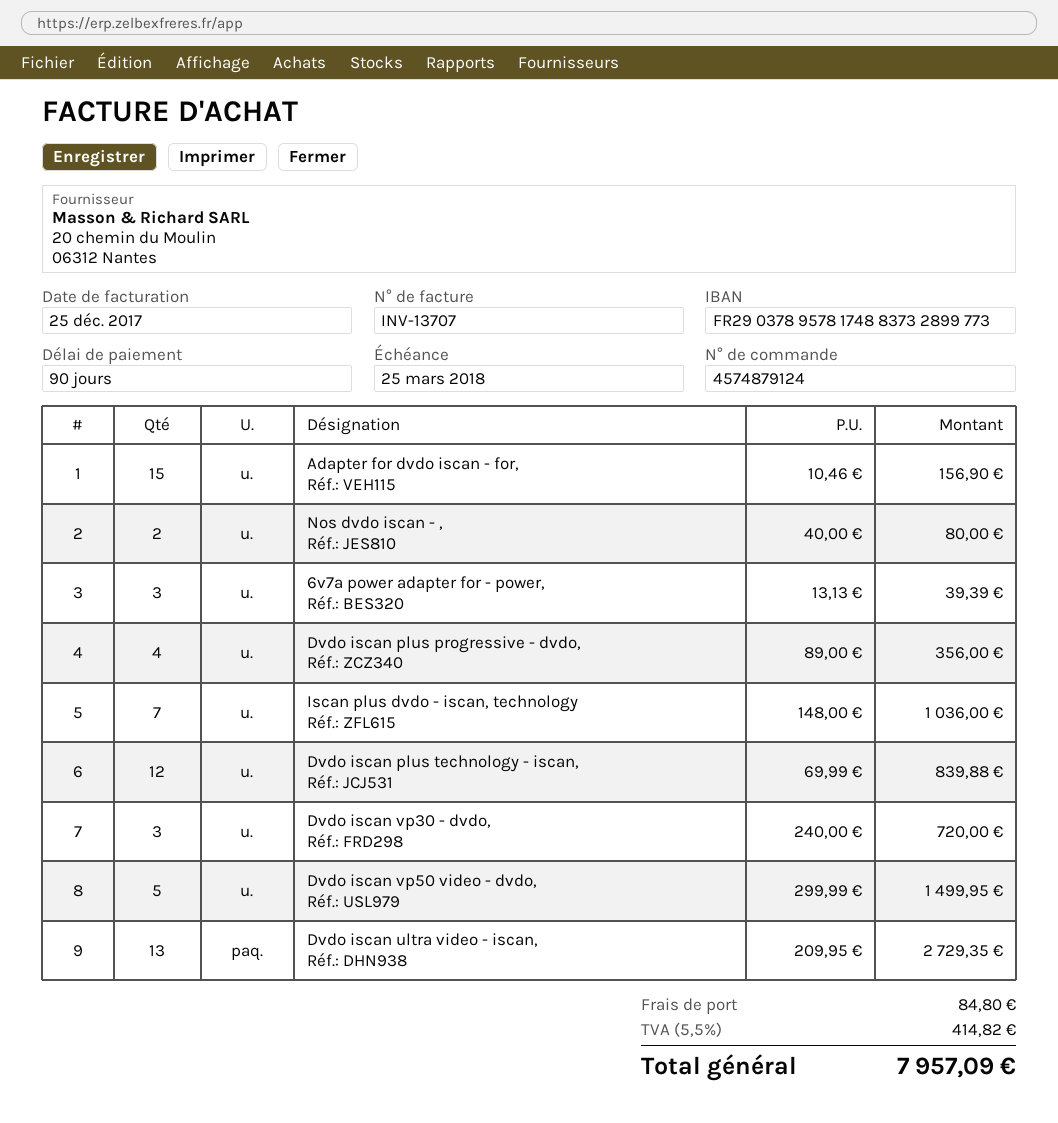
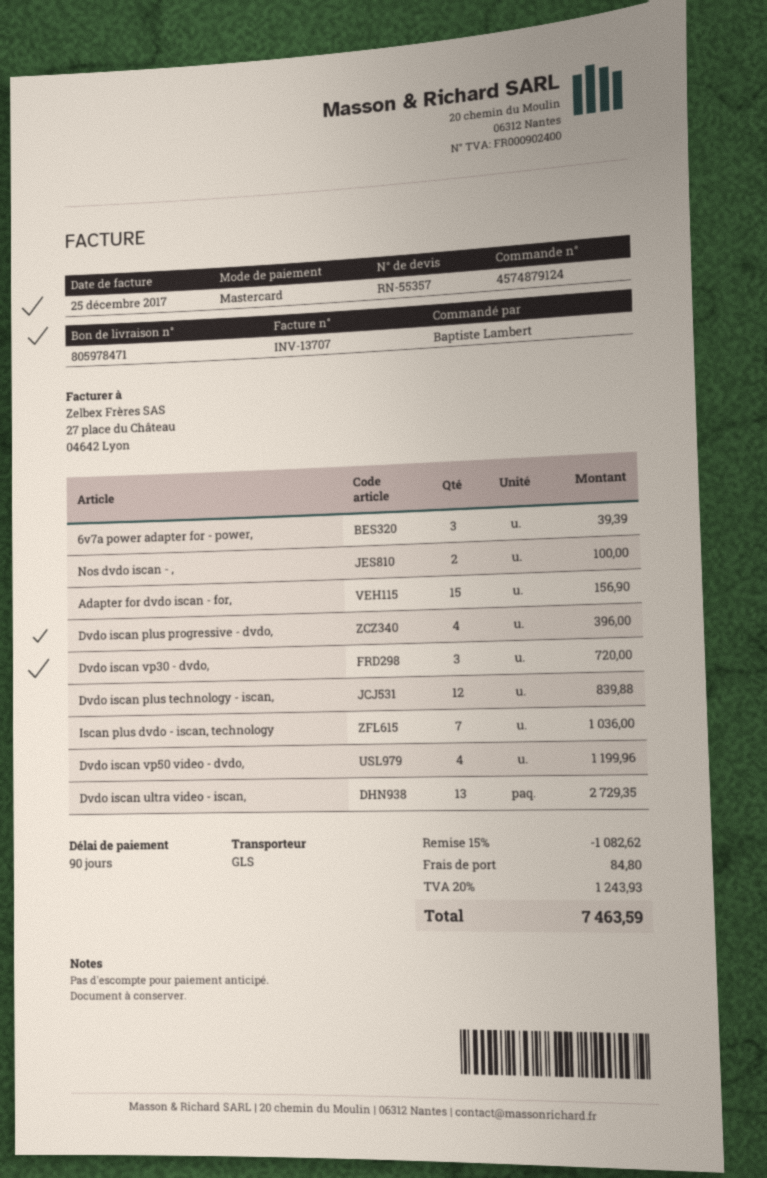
Nos dvdo iscan - ,: 2 for 80.00 -> 2 for 100.00
Dvdo iscan plus progressive - dvdo,: 4 for 356.00 -> 4 for 396.00
Dvdo iscan vp50 video - dvdo,: 5 for 1499.95 -> 4 for 1199.96
discount: none -> 15% = 1082.62
tax: 5.5% = 414.82 -> 20% = 1243.93
total: 7957.09 -> 7463.59

